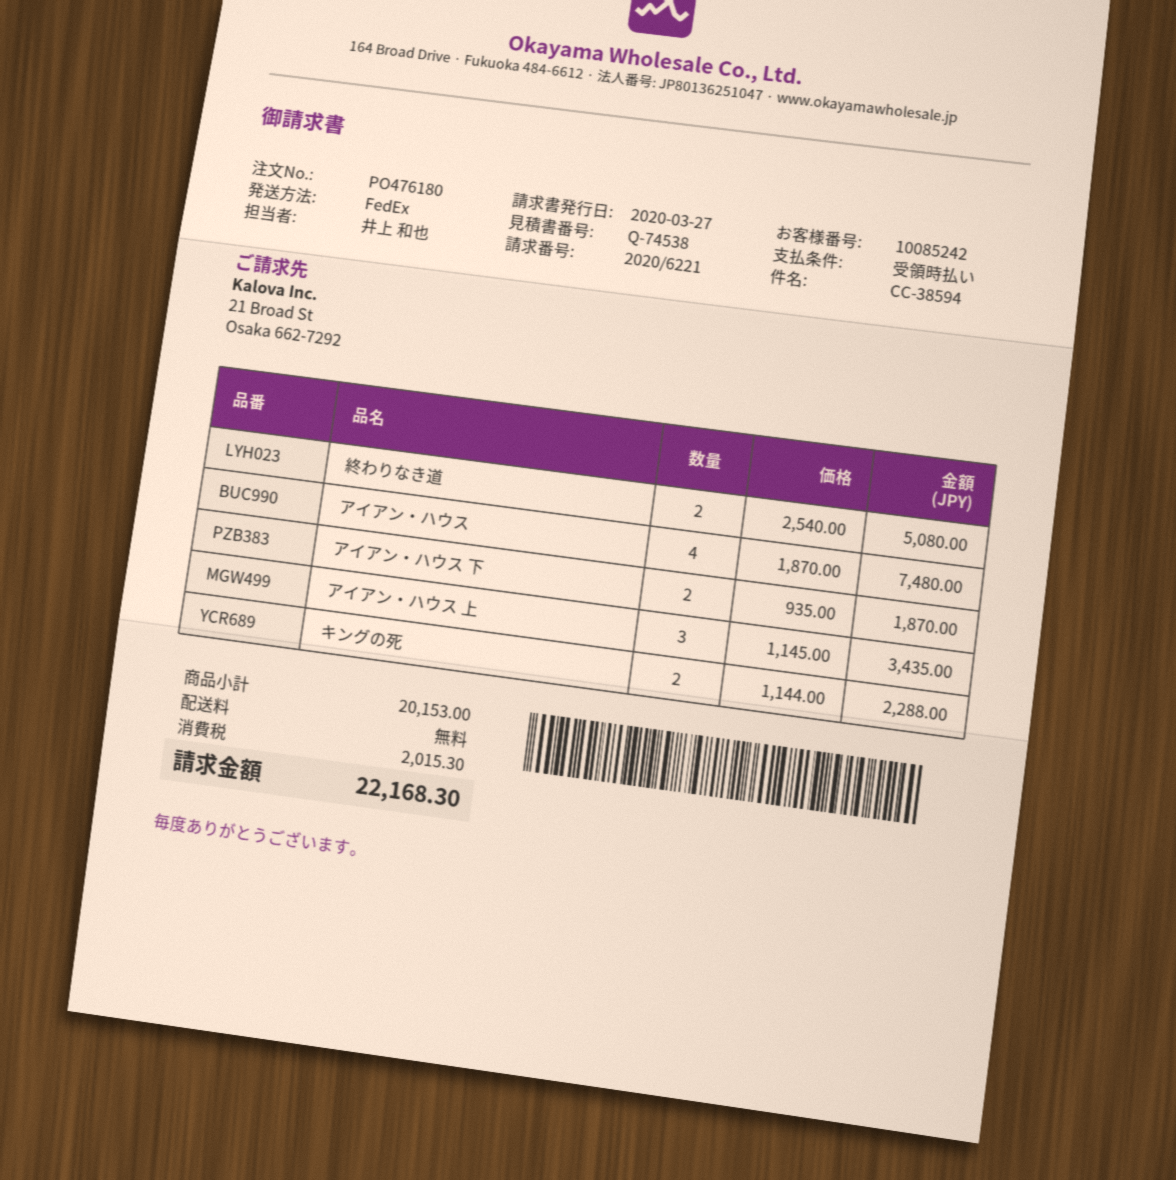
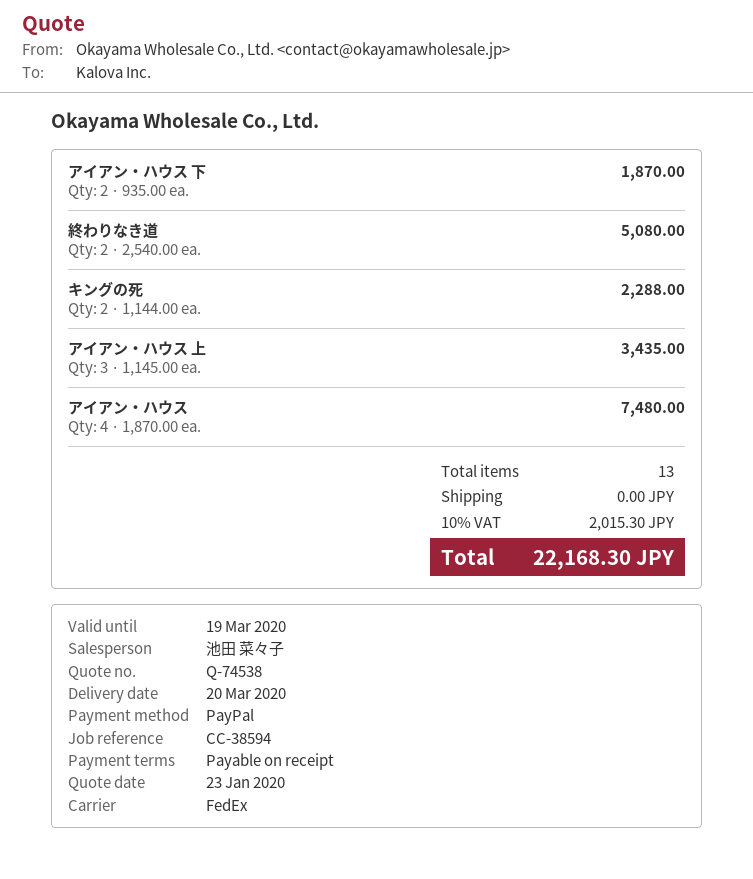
sales rep: 井上 和也 -> 池田 菜々子

